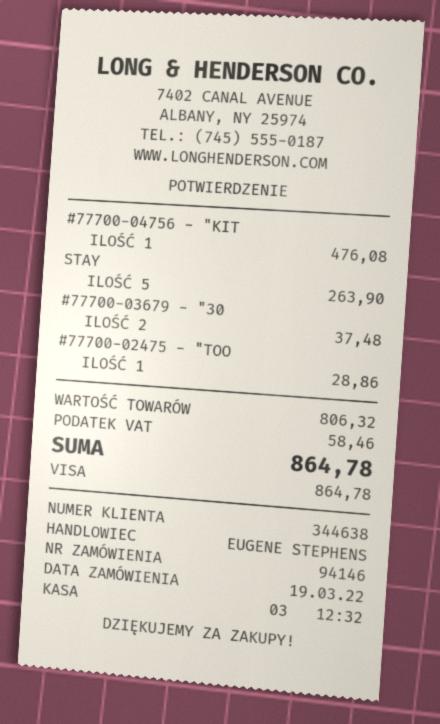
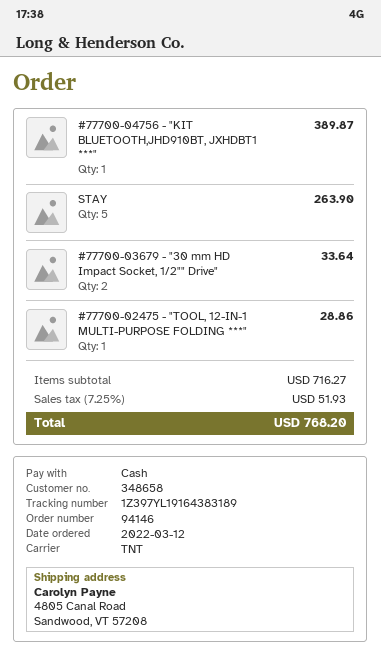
order date: 2022-03-19 -> 2022-03-12
customer number: 344638 -> 348658
payment method: Visa -> cash
#77700-04756 - "KIT: 1 for 476.08 -> 1 for 389.87
#77700-03679 - "30: 2 for 37.48 -> 2 for 33.64
subtotal: 806.32 -> 716.27
tax: 58.46 -> 51.93
total: 864.78 -> 768.20

